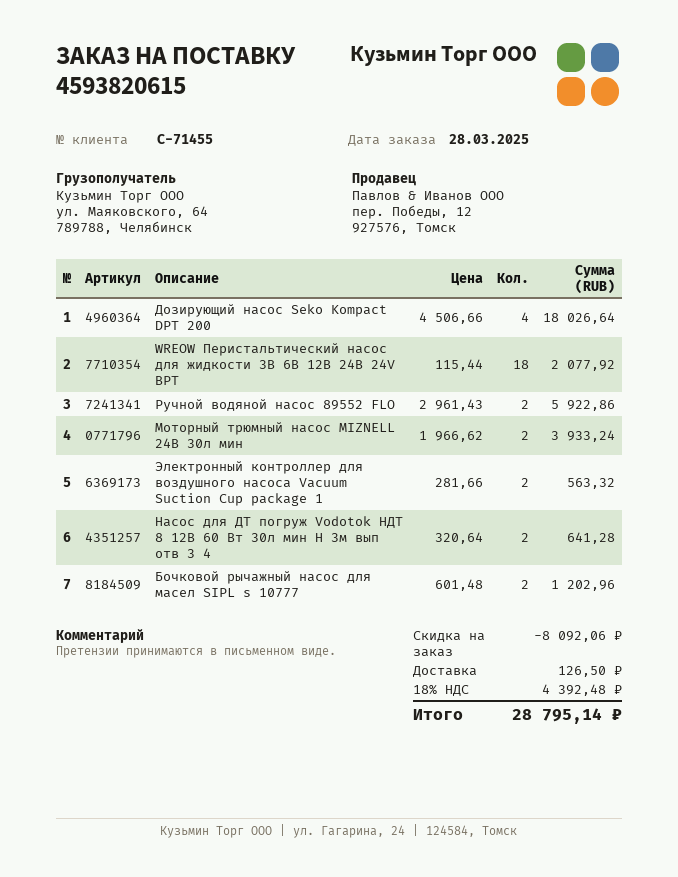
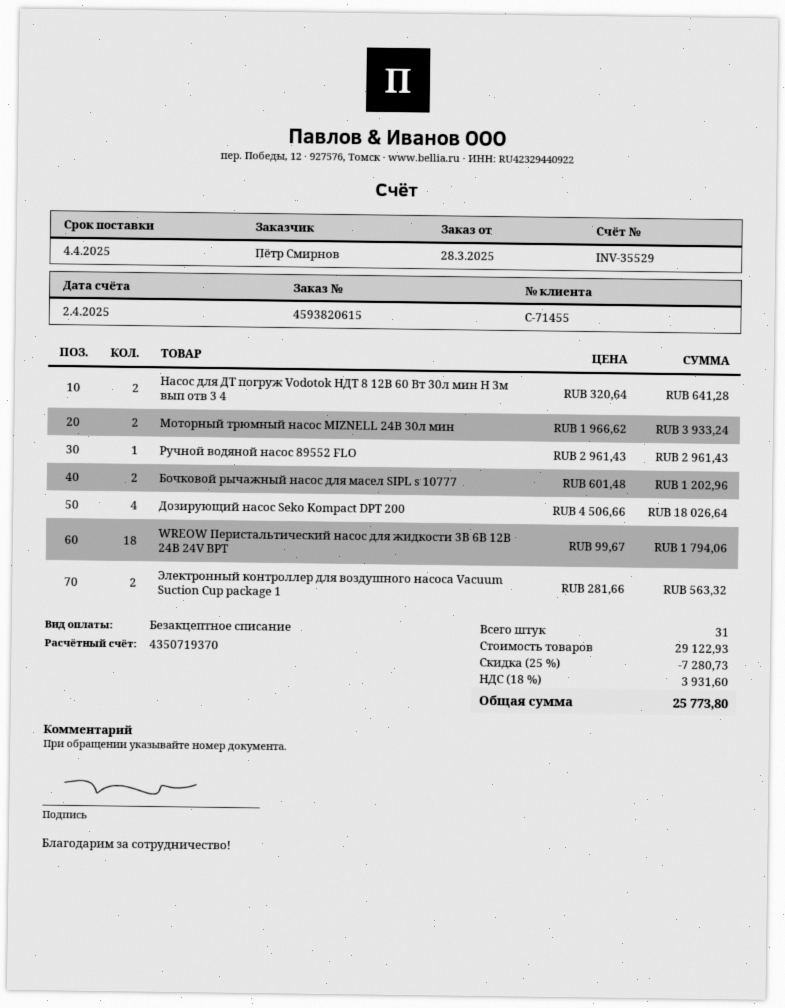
WREOW Перистальтический насос для жидкости 3В 6В 12В 24В 24V BPT: 18 x 115.44 = 2077.92 -> 18 x 99.67 = 1794.06
Ручной водяной насос 89552 FLO: 2 x 2961.43 = 5922.86 -> 1 x 2961.43 = 2961.43
discount: 8092.06 -> 7280.73
shipping: 126.50 -> none
tax: 18% = 4392.48 -> 18% = 3931.60
total: 28795.14 -> 25773.80

